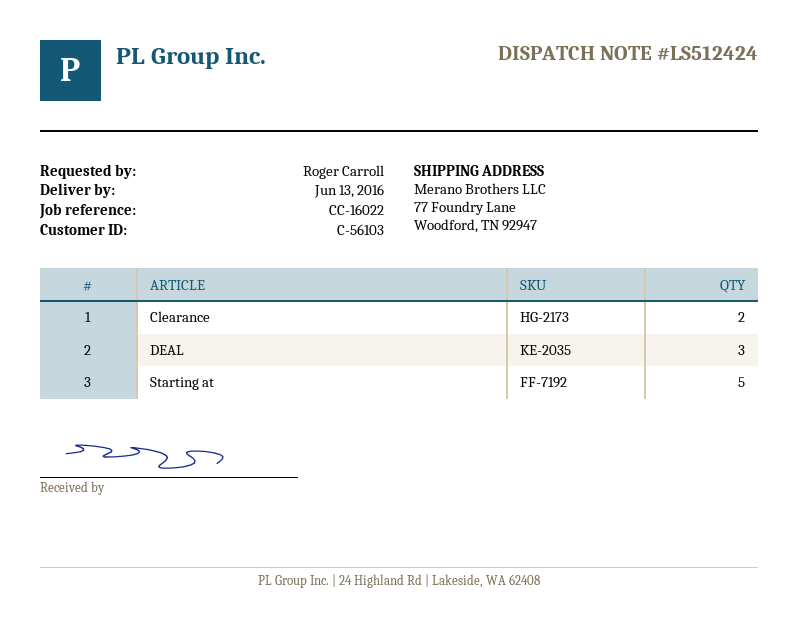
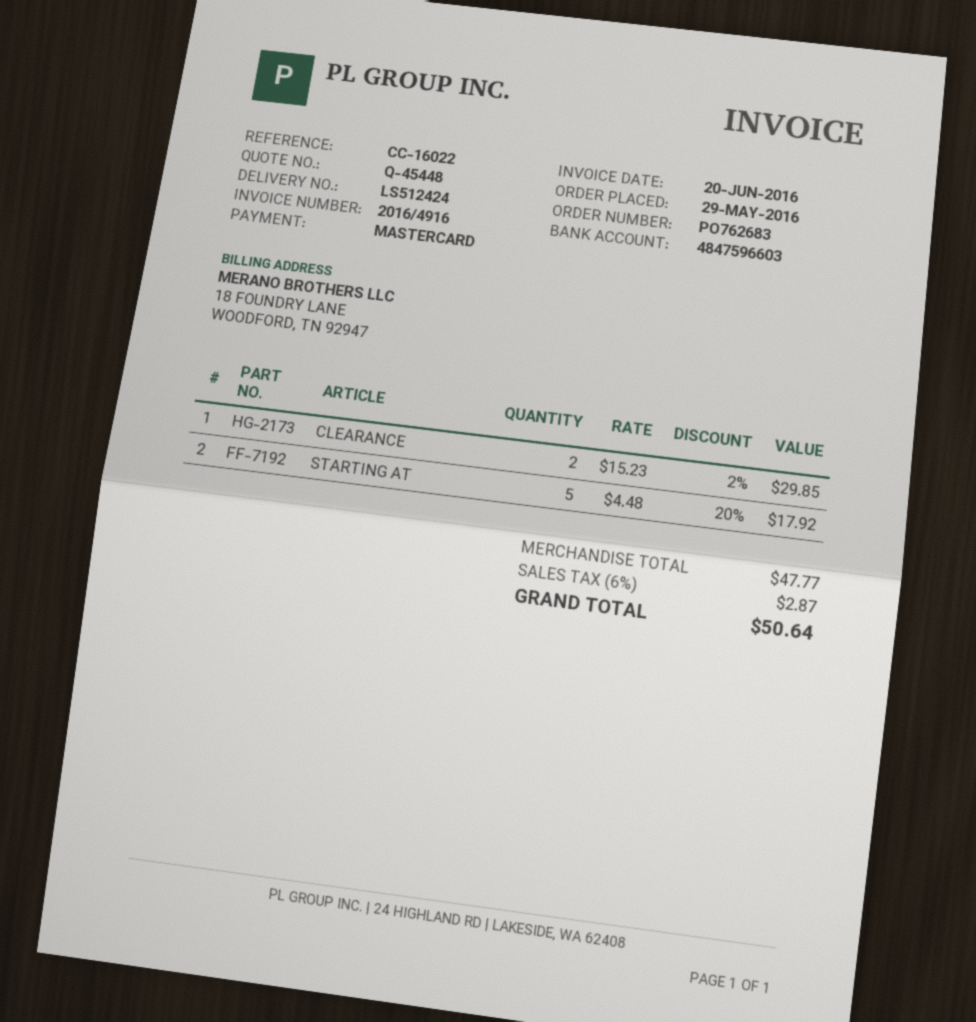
DEAL: 3 -> none

